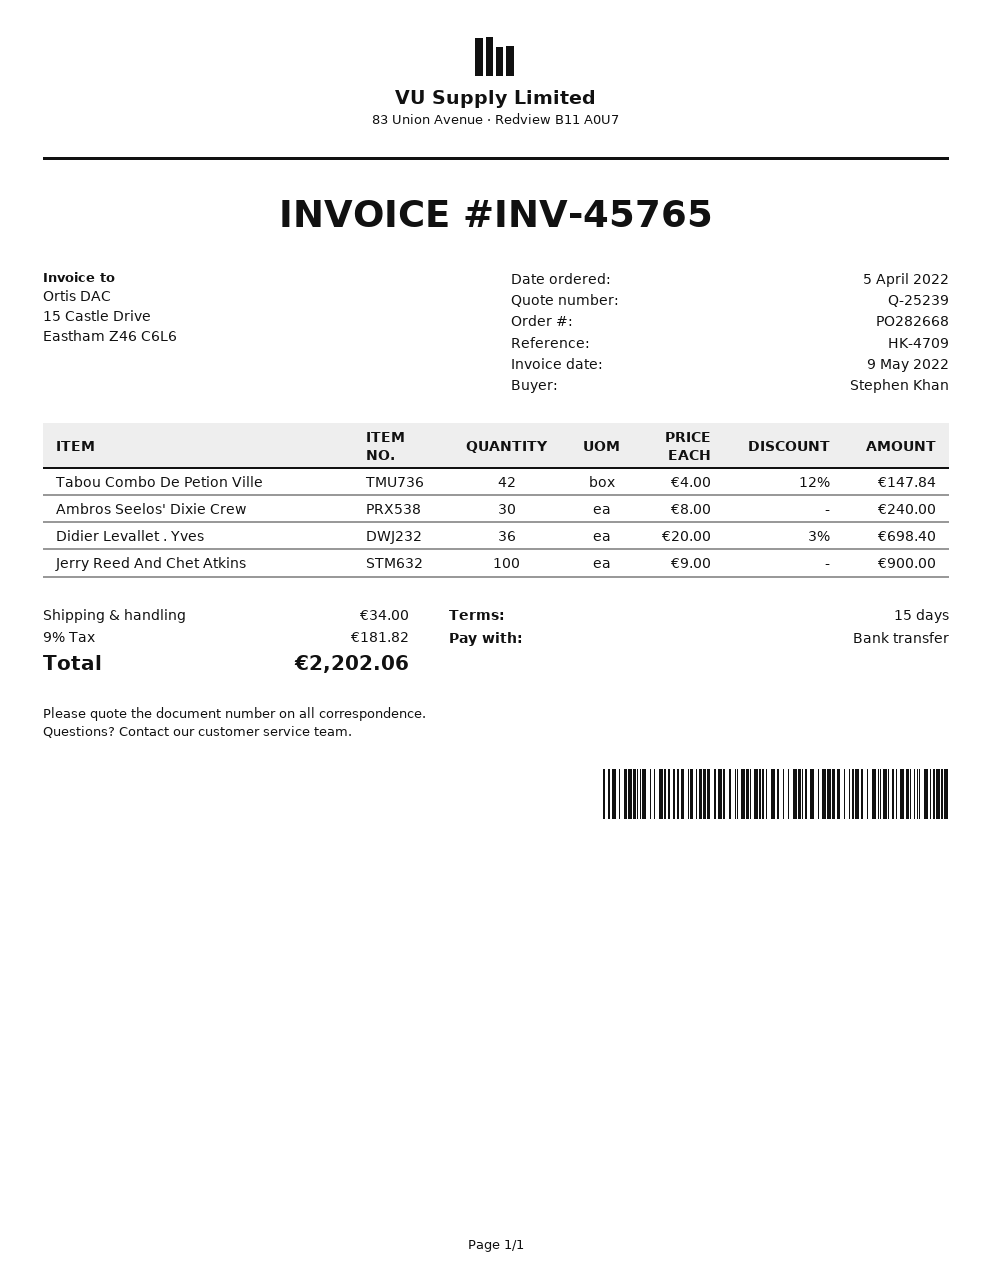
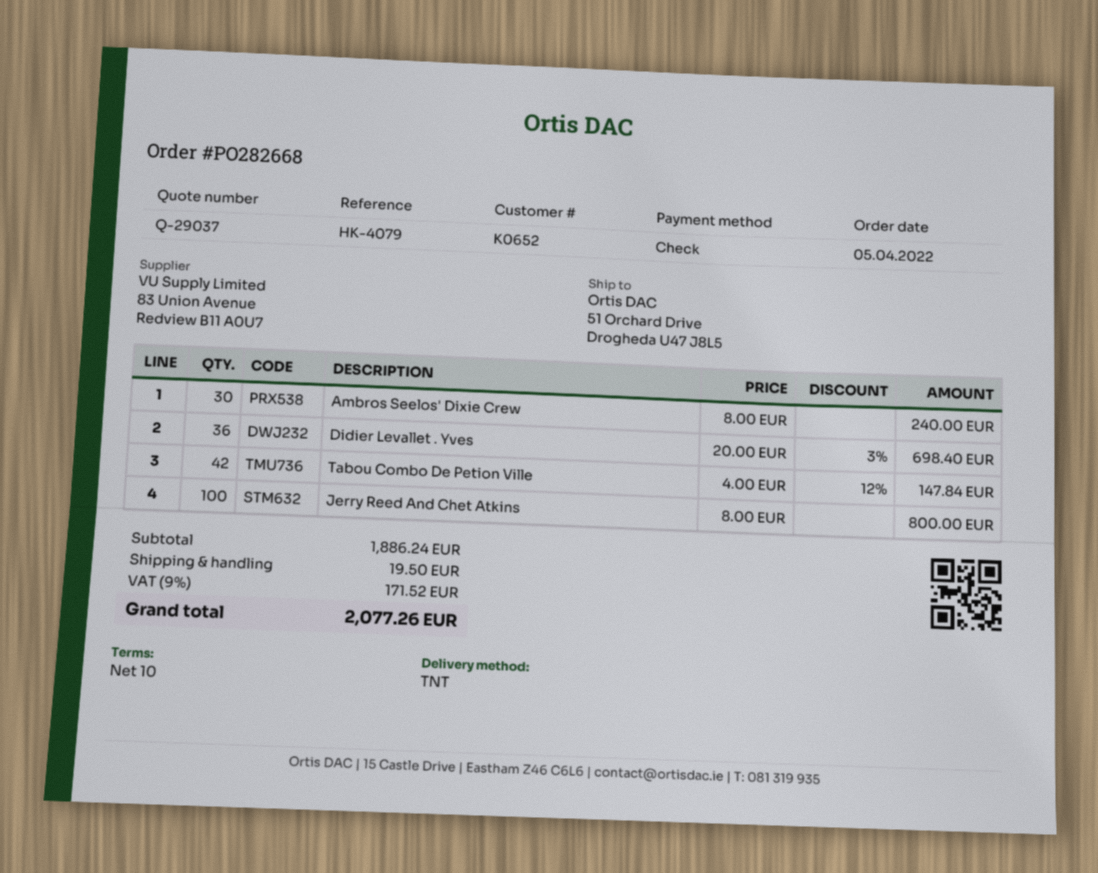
quote number: Q-25239 -> Q-29037
payment terms: 15 days -> 10 days
reference: HK-4709 -> HK-4079
payment method: bank transfer -> cheque
Jerry Reed And Chet Atkins: 100 x 9.00 = 900.00 -> 100 x 8.00 = 800.00
shipping: 34.00 -> 19.50
tax: 9% = 181.82 -> 9% = 171.52
total: 2202.06 -> 2077.26

